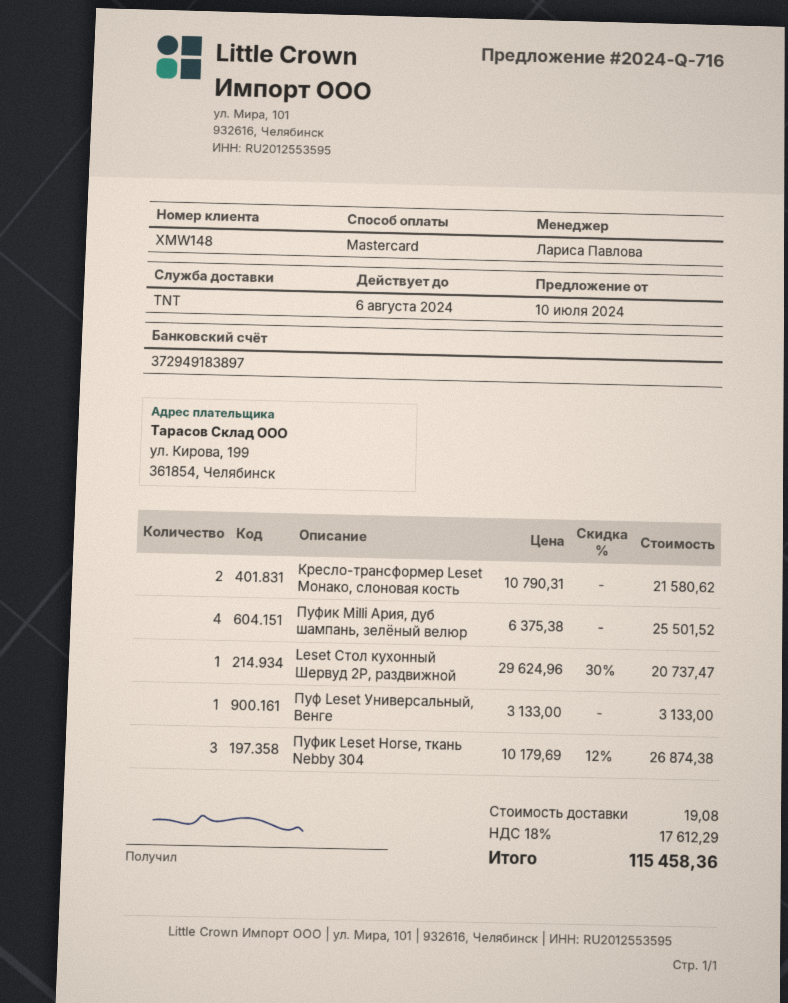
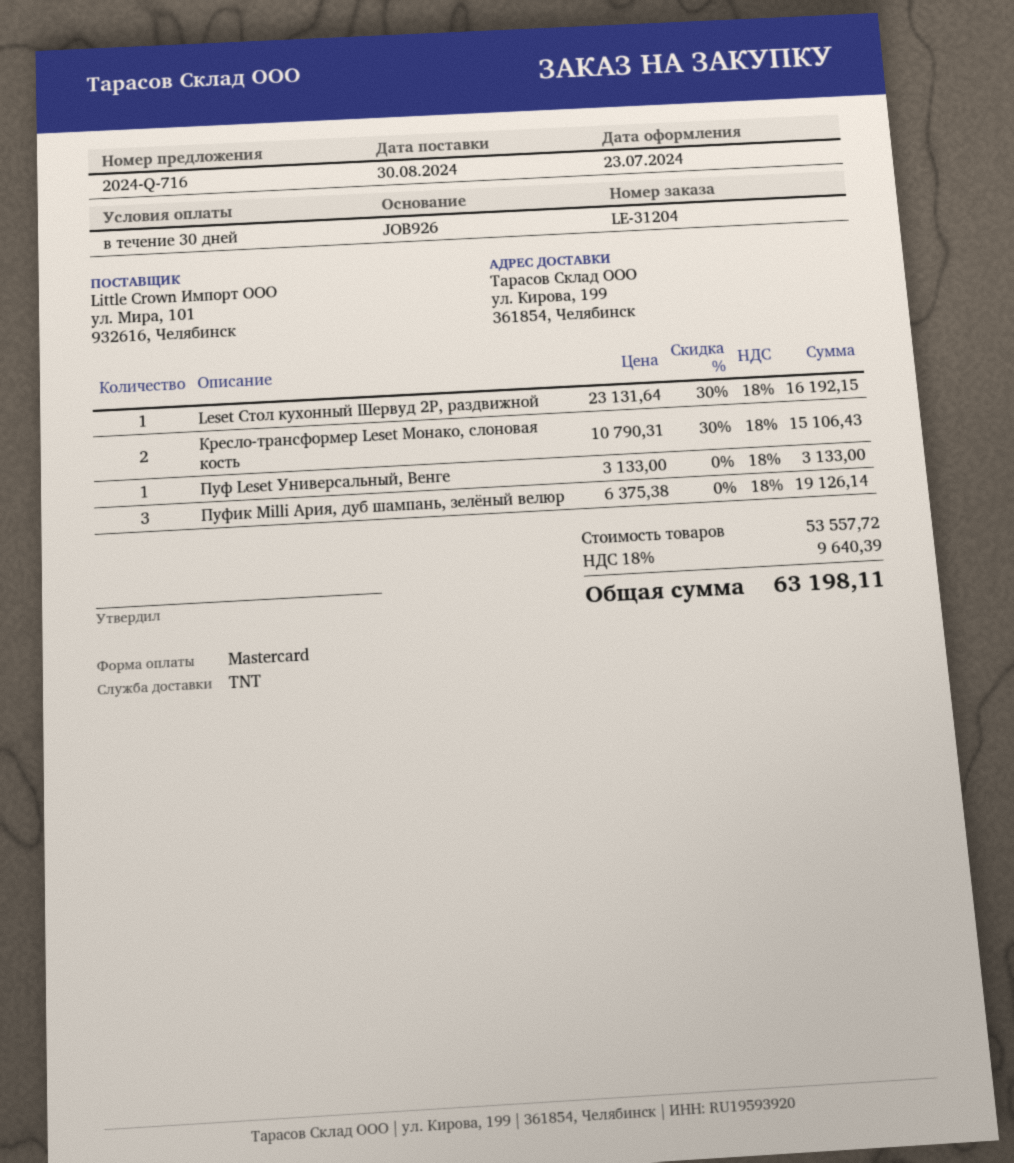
Кресло-трансформер Leset Монако, слоновая кость: 2 x 10790.31 = 21580.62 -> 2 x 10790.31 - 30% = 15106.43
Пуфик Milli Ария, дуб шампань, зелёный велюр: 4 x 6375.38 = 25501.52 -> 3 x 6375.38 = 19126.14
Leset Стол кухонный Шервуд 2Р, раздвижной: 1 x 29624.96 - 30% = 20737.47 -> 1 x 23131.64 - 30% = 16192.15
Пуфик Leset Horse, ткань Nebby 304: 3 x 10179.69 - 12% = 26874.38 -> none
shipping: 19.08 -> none
tax: 18% = 17612.29 -> 18% = 9640.39
total: 115458.36 -> 63198.11

